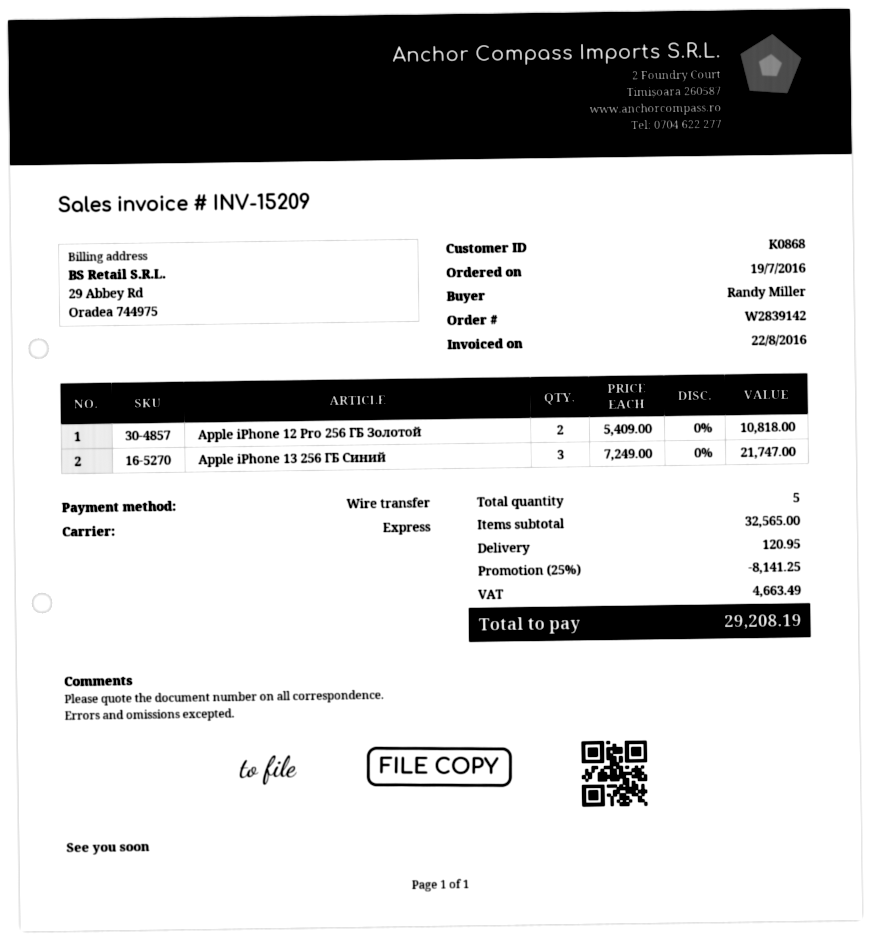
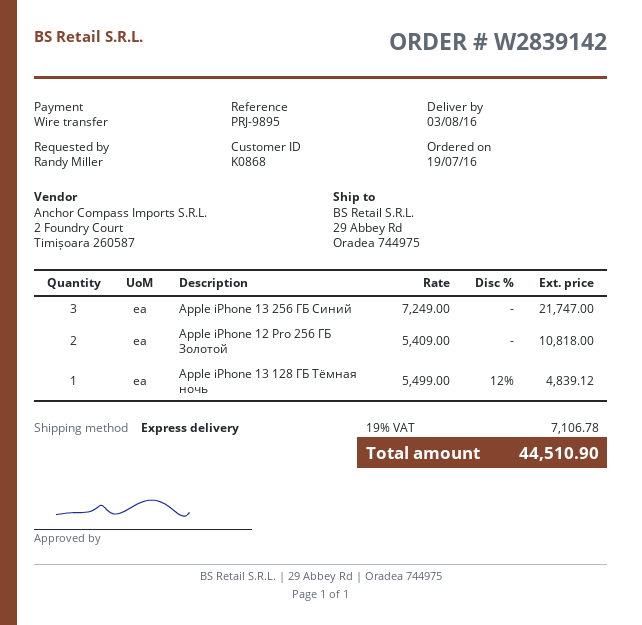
Apple iPhone 13 128 ГБ Тёмная ночь: none -> 1 x 5499.00 - 12% = 4839.12
discount: 25% = 8141.25 -> none
shipping: 120.95 -> none
tax: 4663.49 -> 7106.78
total: 29208.19 -> 44510.90

